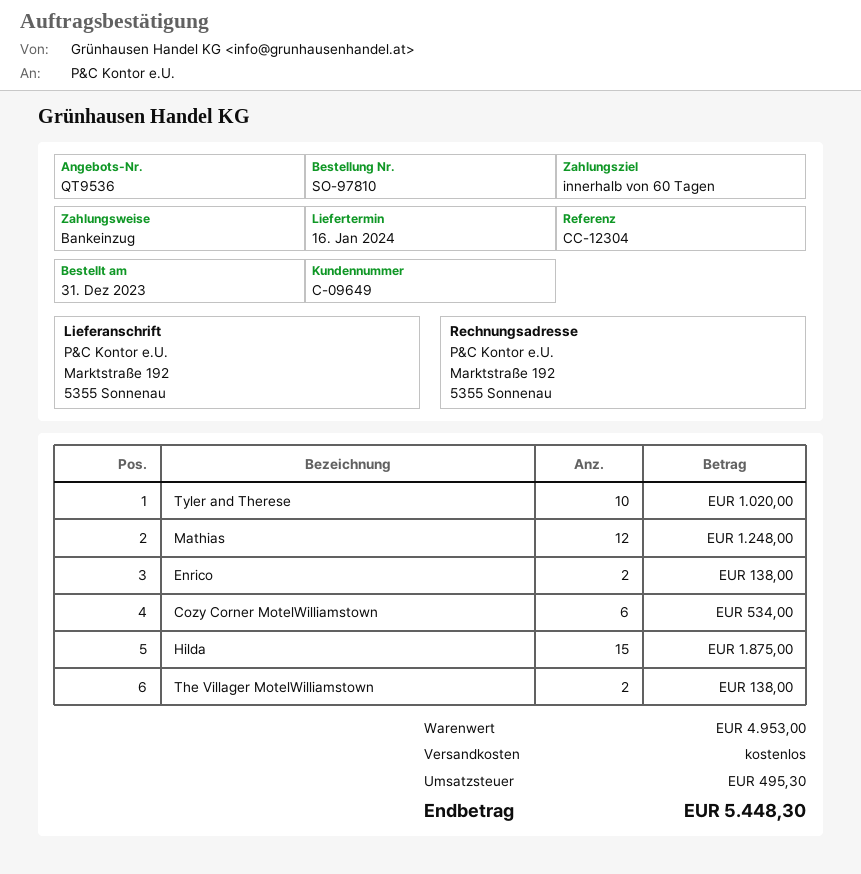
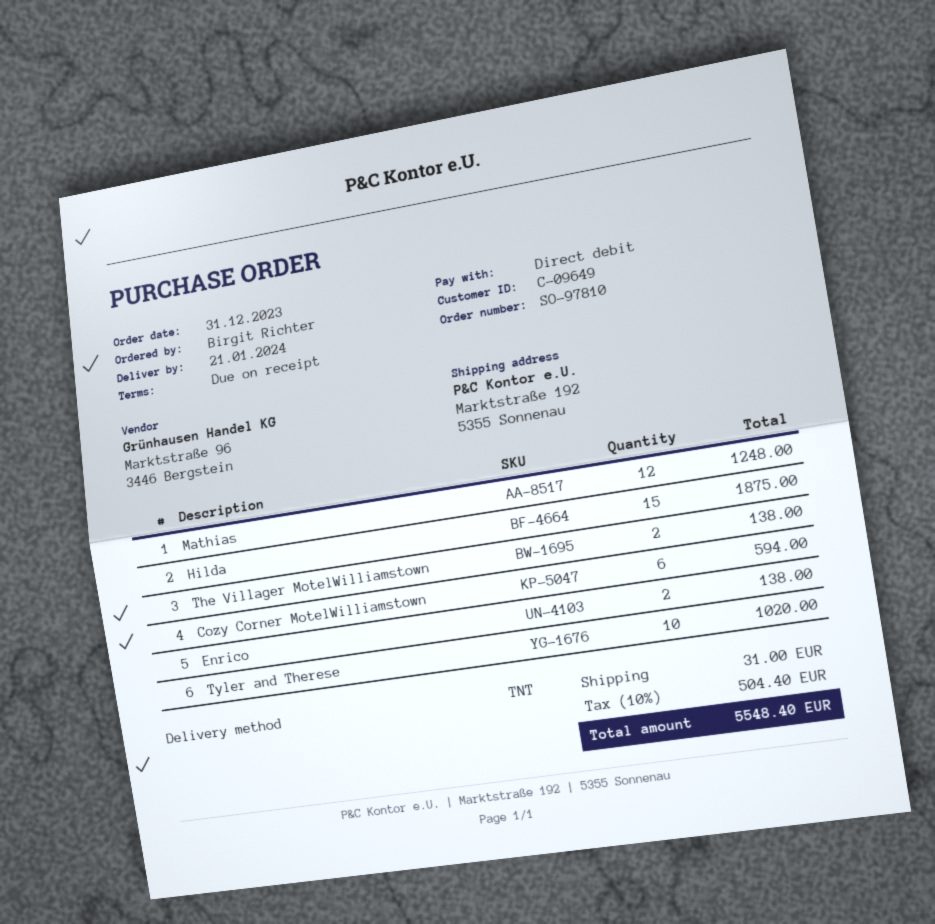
delivery date: 2024-01-16 -> 2024-01-21
payment terms: 60 days -> on receipt
Cozy Corner MotelWilliamstown: 6 for 534.00 -> 6 for 594.00
shipping: 0.00 -> 31.00
tax: 495.30 -> 504.40
total: 5448.30 -> 5548.40

